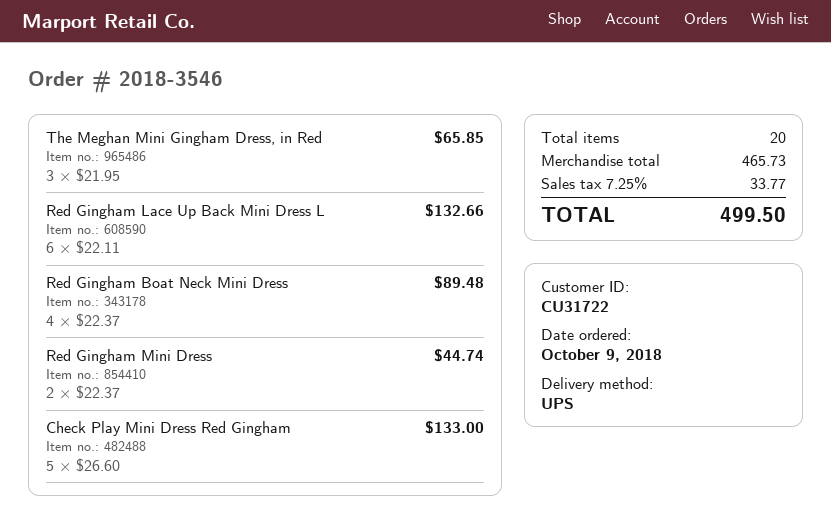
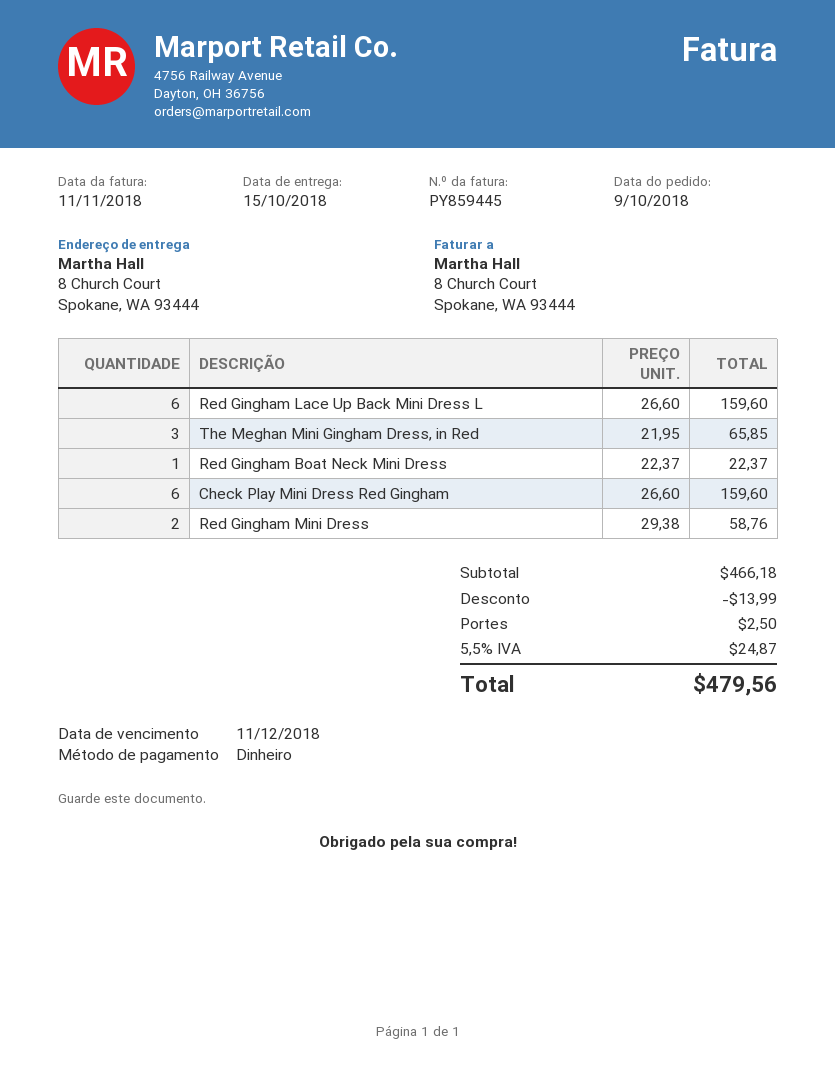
Red Gingham Lace Up Back Mini Dress L: 6 x 22.11 = 132.66 -> 6 x 26.60 = 159.60
Red Gingham Boat Neck Mini Dress: 4 x 22.37 = 89.48 -> 1 x 22.37 = 22.37
Red Gingham Mini Dress: 2 x 22.37 = 44.74 -> 2 x 29.38 = 58.76
Check Play Mini Dress Red Gingham: 5 x 26.60 = 133.00 -> 6 x 26.60 = 159.60
subtotal: 465.73 -> 466.18
discount: none -> 13.99
shipping: none -> 2.50
tax: 7.25% = 33.77 -> 5.5% = 24.87
total: 499.50 -> 479.56

